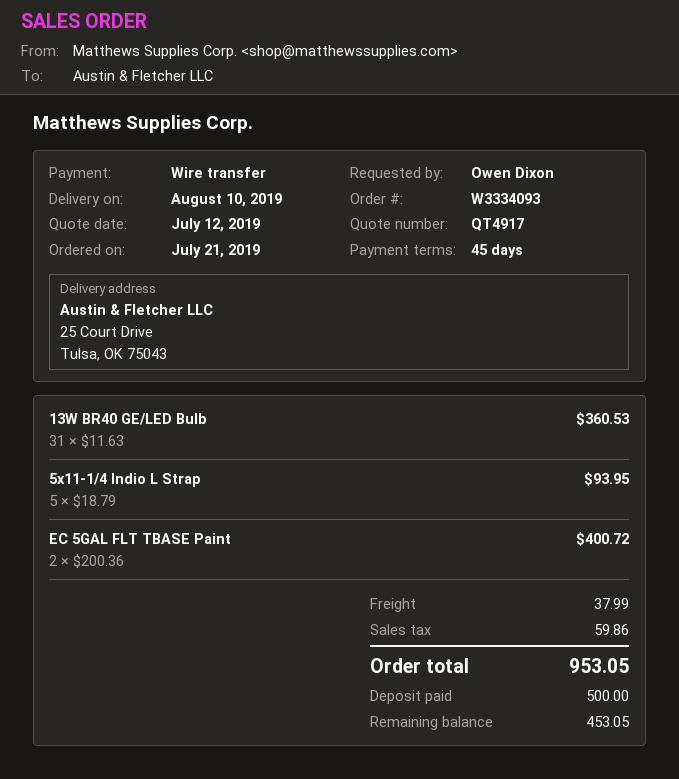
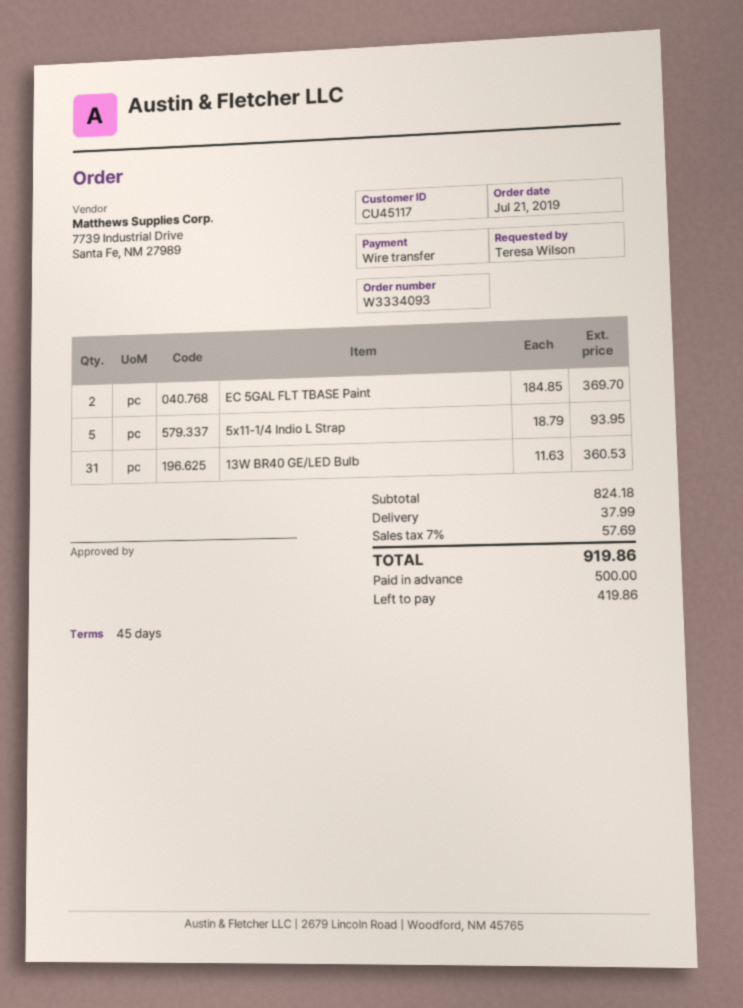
ordered by: Owen Dixon -> Teresa Wilson
EC 5GAL FLT TBASE Paint: 2 x 200.36 = 400.72 -> 2 x 184.85 = 369.70
tax: 59.86 -> 57.69
total: 953.05 -> 919.86
balance: 453.05 -> 419.86

